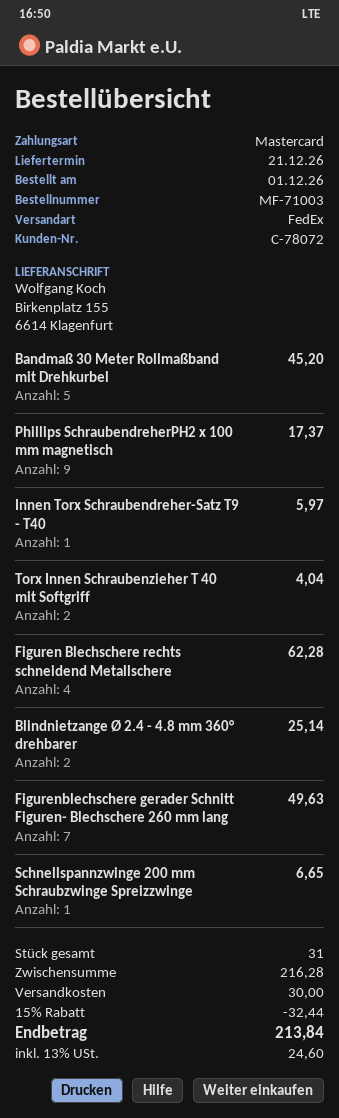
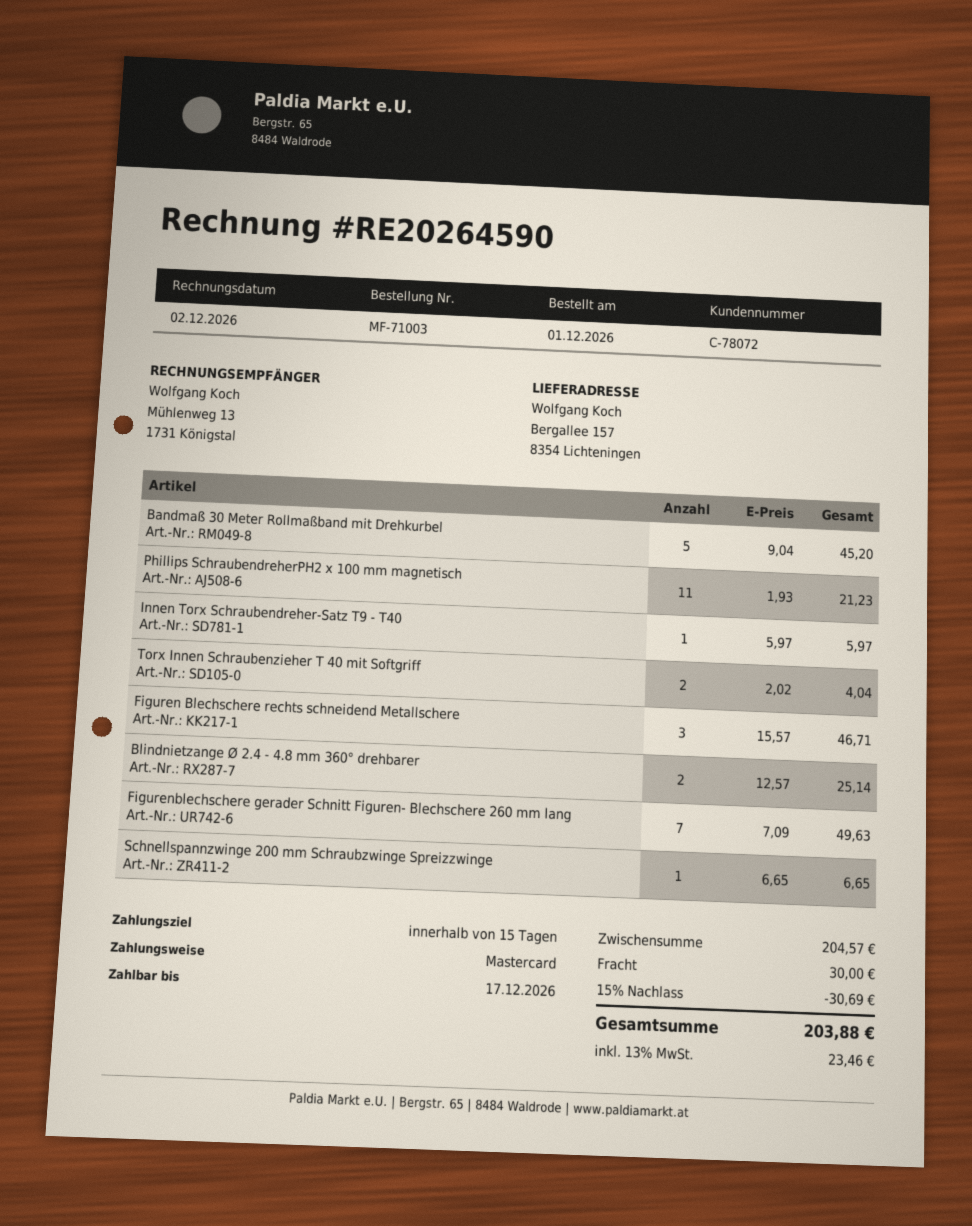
ship to: Birkenplatz 155, 6614 Klagenfurt -> Bergallee 157, 8354 Lichteningen
Phillips SchraubendreherPH2 x 100 mm magnetisch: 9 for 17.37 -> 11 for 21.23
Figuren Blechschere rechts schneidend Metallschere: 4 for 62.28 -> 3 for 46.71
subtotal: 216.28 -> 204.57
discount: 15% = 32.44 -> 15% = 30.69
tax: 13% = 24.60 -> 13% = 23.46
total: 213.84 -> 203.88

